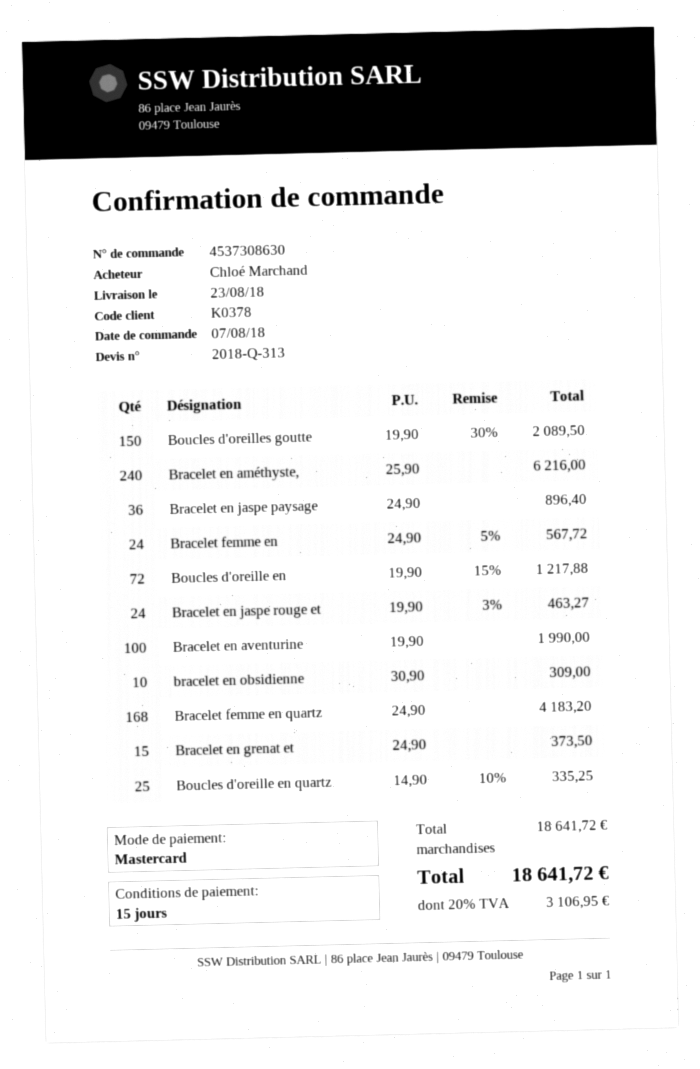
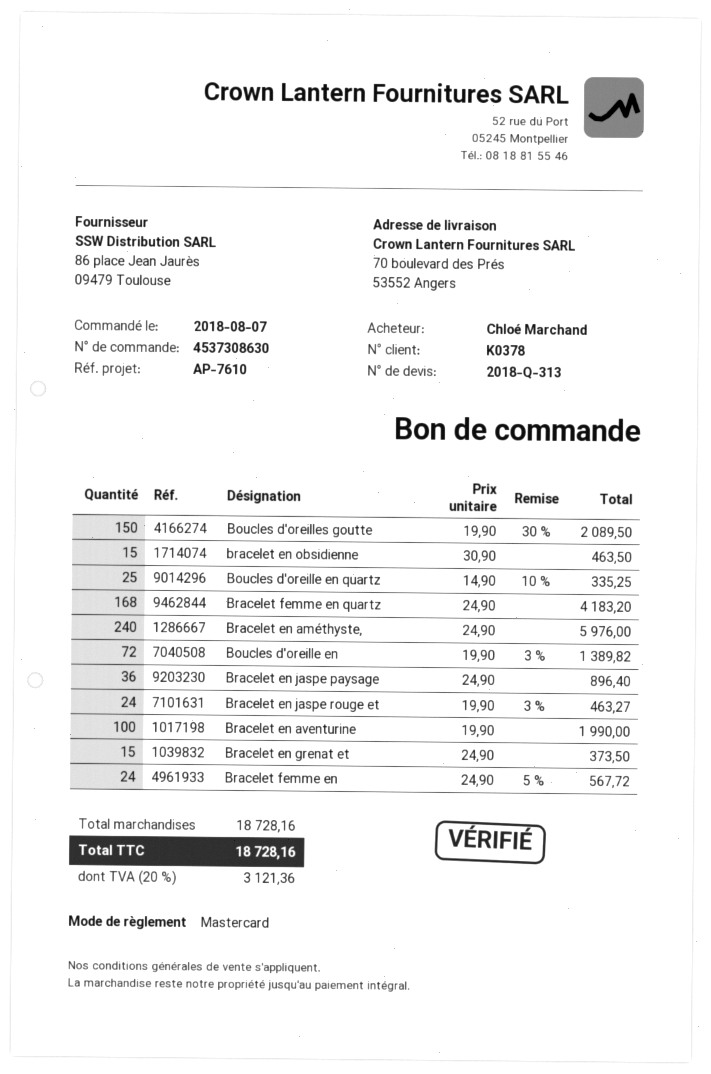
Bracelet en améthyste,: 240 x 25.90 = 6216.00 -> 240 x 24.90 = 5976.00
Boucles d'oreille en: 72 x 19.90 - 15% = 1217.88 -> 72 x 19.90 - 3% = 1389.82
bracelet en obsidienne: 10 x 30.90 = 309.00 -> 15 x 30.90 = 463.50
subtotal: 18641.72 -> 18728.16
tax: 20% = 3106.95 -> 20% = 3121.36
total: 18641.72 -> 18728.16

